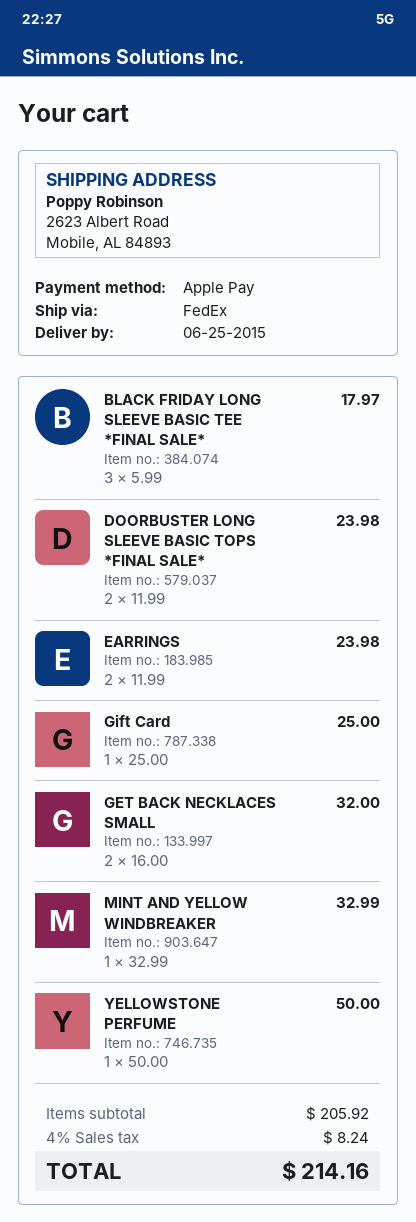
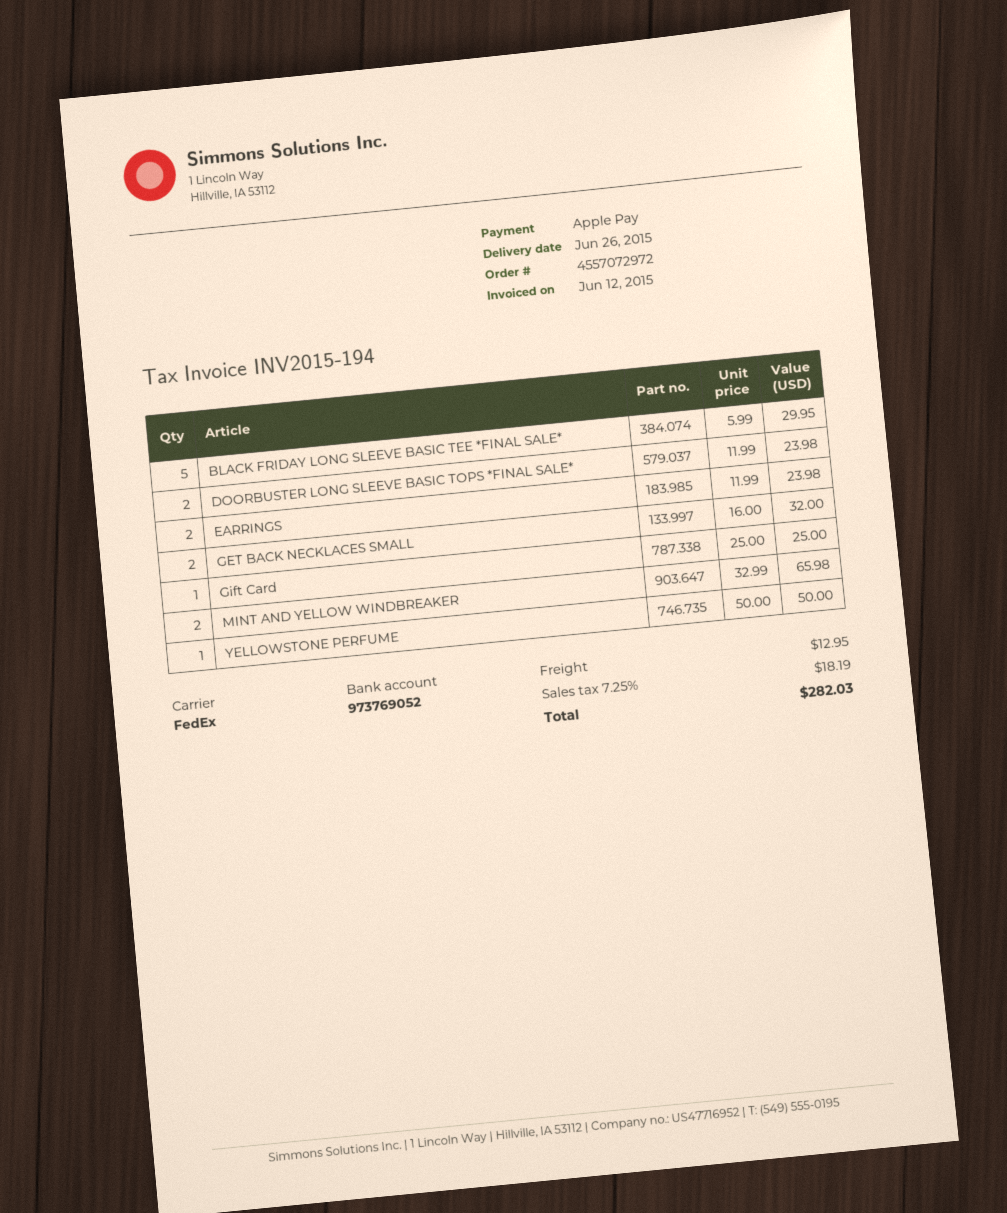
delivery date: 2015-06-25 -> 2015-06-26
BLACK FRIDAY LONG SLEEVE BASIC TEE *FINAL SALE*: 3 x 5.99 = 17.97 -> 5 x 5.99 = 29.95
MINT AND YELLOW WINDBREAKER: 1 x 32.99 = 32.99 -> 2 x 32.99 = 65.98
shipping: none -> 12.95
tax: 4% = 8.24 -> 7.25% = 18.19
total: 214.16 -> 282.03

